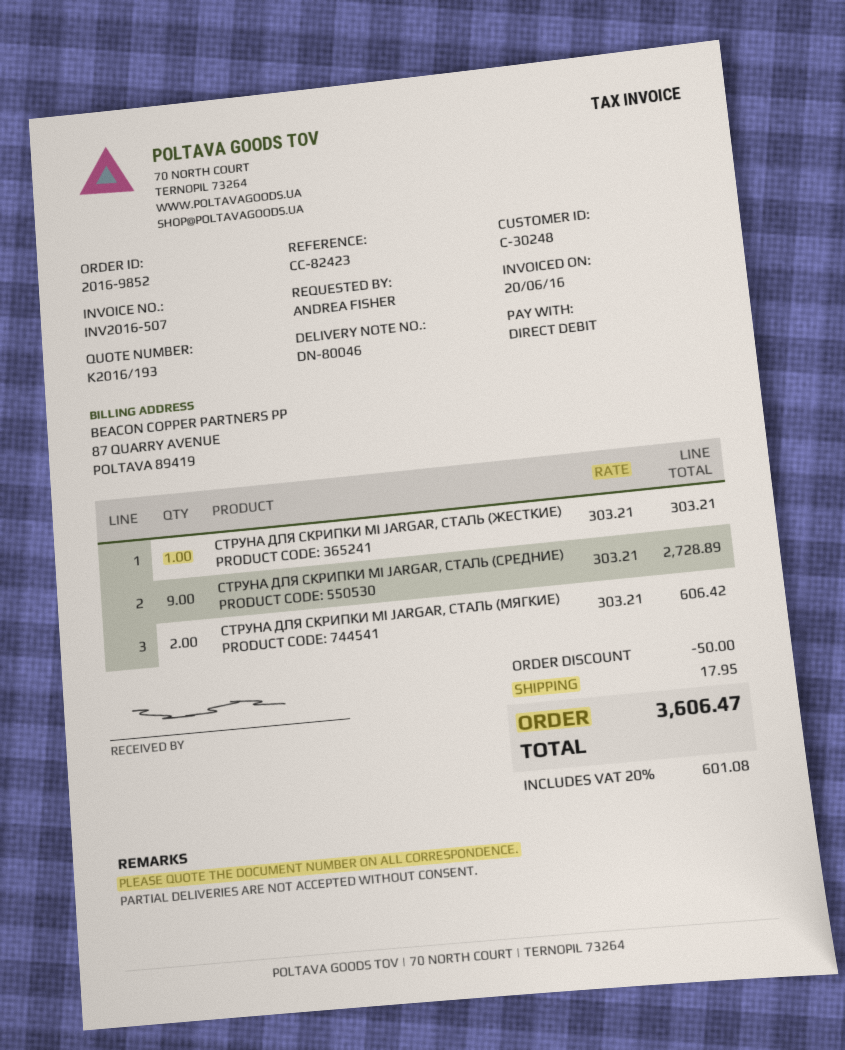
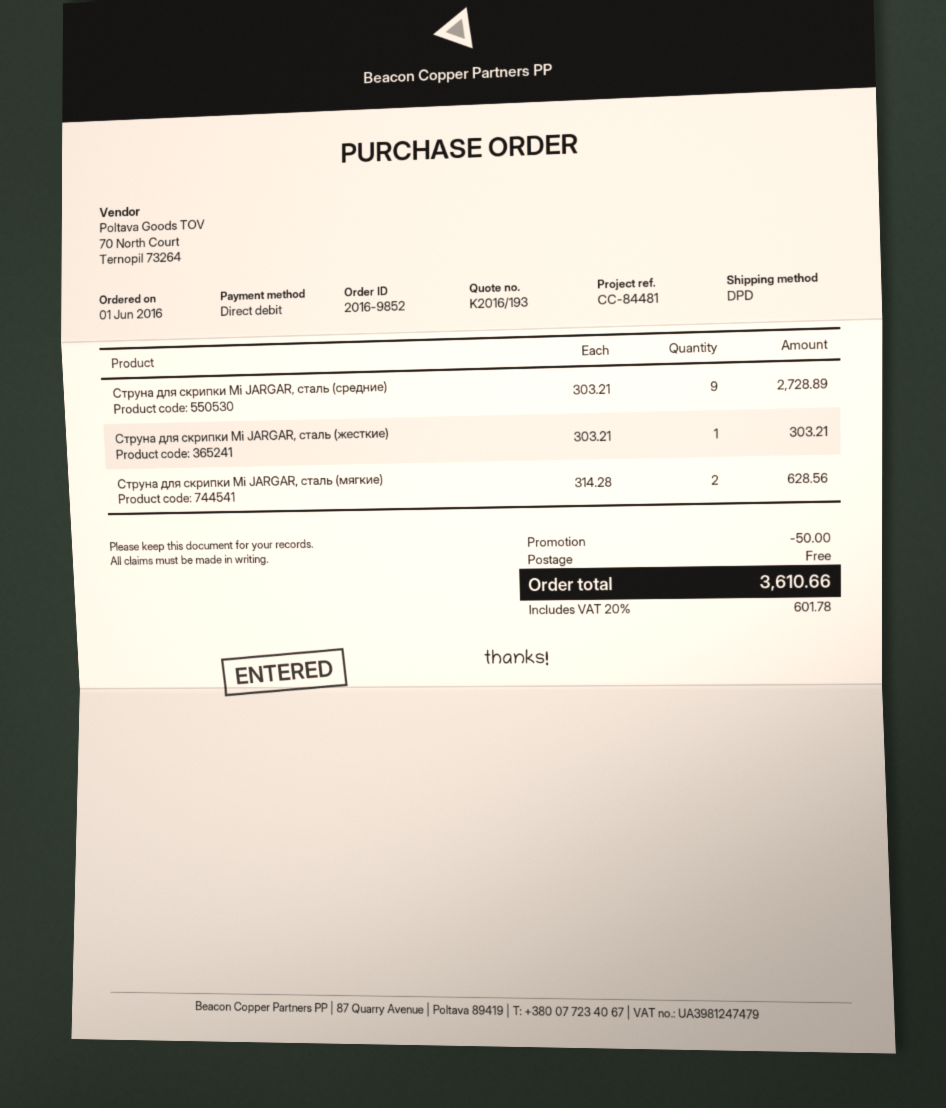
reference: CC-82423 -> CC-84481
СТРУНА ДЛЯ СКРИПКИ МІ JARGAR, СТАЛЬ (МЯГКИЕ): 2 x 303.21 = 606.42 -> 2 x 314.28 = 628.56
shipping: 17.95 -> 0.00
tax: 20% = 601.08 -> 20% = 601.78
total: 3606.47 -> 3610.66

